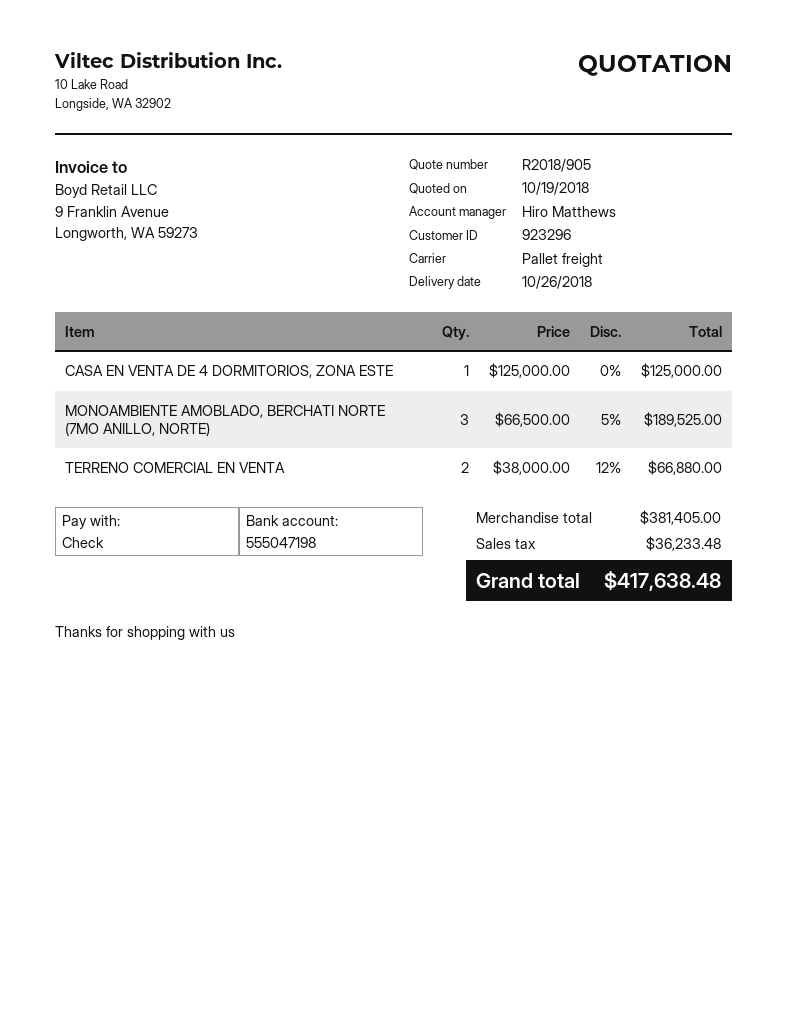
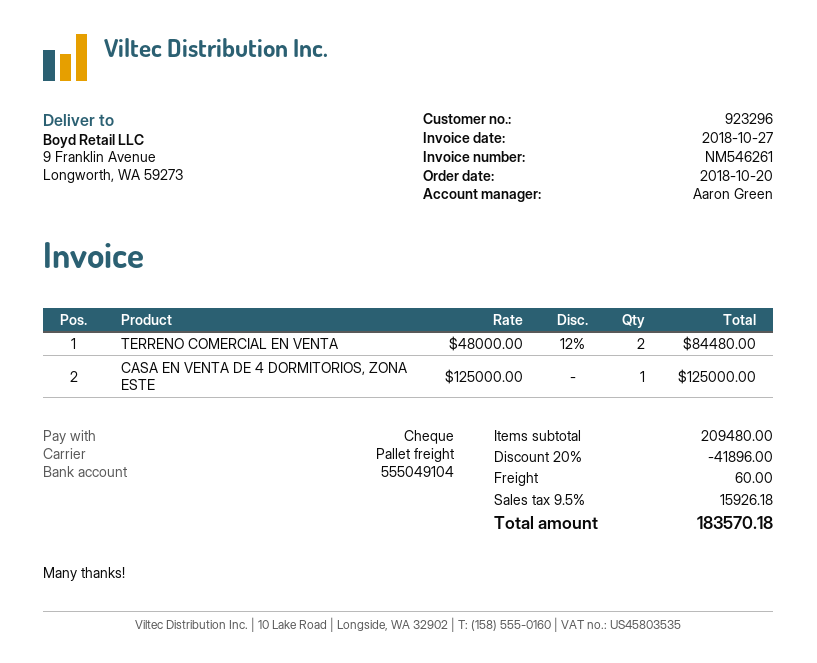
sales rep: Hiro Matthews -> Aaron Green
bank account: 555047198 -> 555049104
MONOAMBIENTE AMOBLADO, BERCHATI NORTE (7MO ANILLO, NORTE): 3 x 66500.00 - 5% = 189525.00 -> none
TERRENO COMERCIAL EN VENTA: 2 x 38000.00 - 12% = 66880.00 -> 2 x 48000.00 - 12% = 84480.00
subtotal: 381405.00 -> 209480.00
discount: none -> 20% = 41896.00
shipping: none -> 60.00
tax: 36233.48 -> 15926.18
total: 417638.48 -> 183570.18

